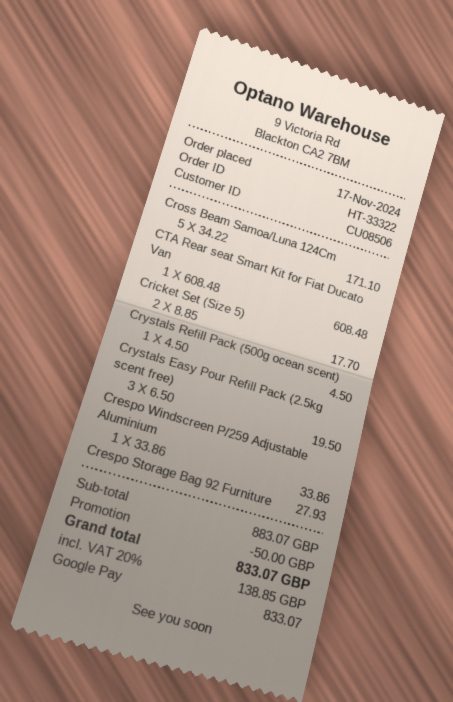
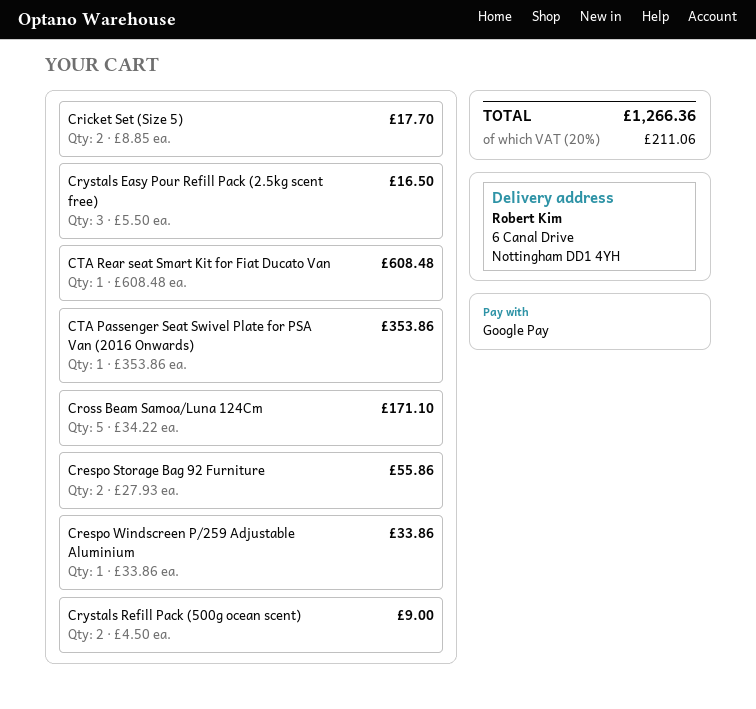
Crystals Refill Pack (500g ocean scent): 1 x 4.50 = 4.50 -> 2 x 4.50 = 9.00
Crystals Easy Pour Refill Pack (2.5kg scent free): 3 x 6.50 = 19.50 -> 3 x 5.50 = 16.50
Crespo Storage Bag 92 Furniture: 1 x 27.93 = 27.93 -> 2 x 27.93 = 55.86
CTA Passenger Seat Swivel Plate for PSA Van (2016 Onwards): none -> 1 x 353.86 = 353.86
discount: 50.00 -> none
tax: 20% = 138.85 -> 20% = 211.06
total: 833.07 -> 1266.36

